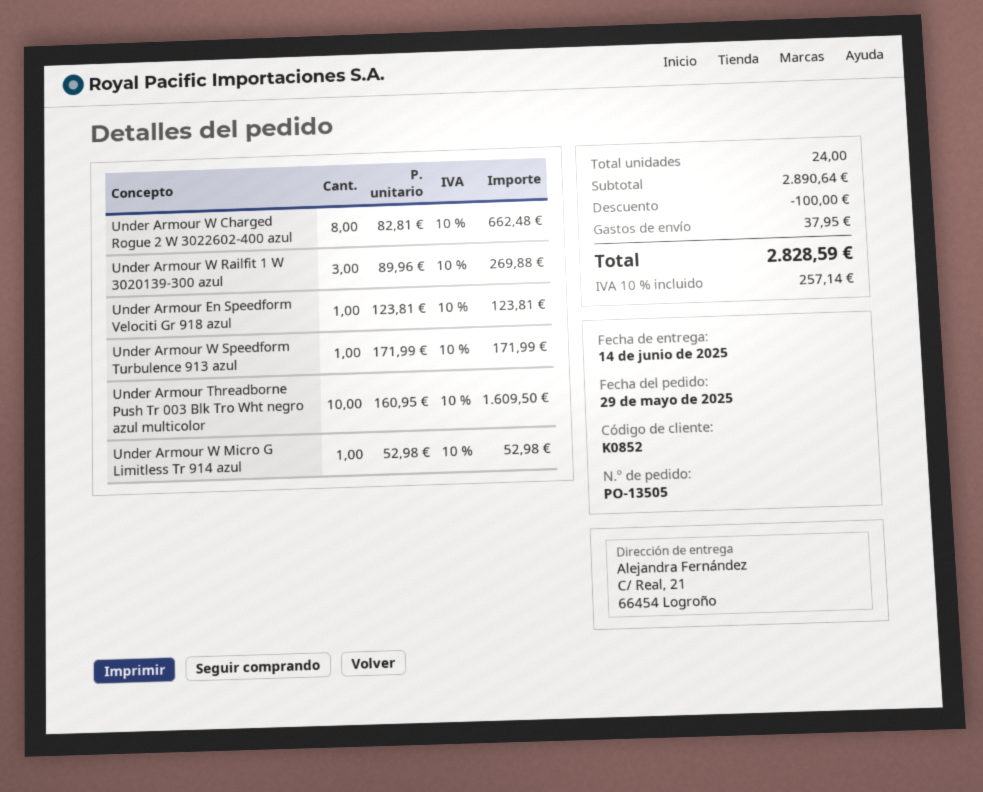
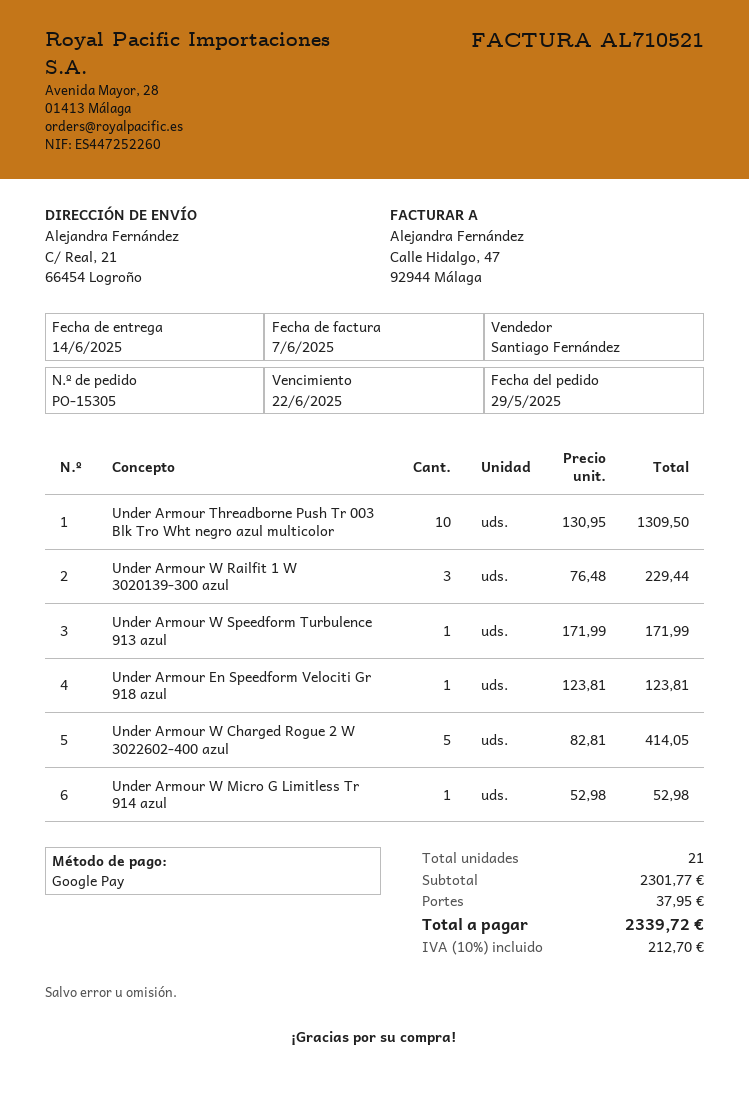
order number: PO-13505 -> PO-15305
Under Armour W Charged Rogue 2 W 3022602-400 azul: 8 x 82.81 = 662.48 -> 5 x 82.81 = 414.05
Under Armour W Railfit 1 W 3020139-300 azul: 3 x 89.96 = 269.88 -> 3 x 76.48 = 229.44
Under Armour Threadborne Push Tr 003 Blk Tro Wht negro azul multicolor: 10 x 160.95 = 1609.50 -> 10 x 130.95 = 1309.50
total quantity: 24 -> 21
subtotal: 2890.64 -> 2301.77
discount: 100.00 -> none
tax: 10% = 257.14 -> 10% = 212.70
total: 2828.59 -> 2339.72

